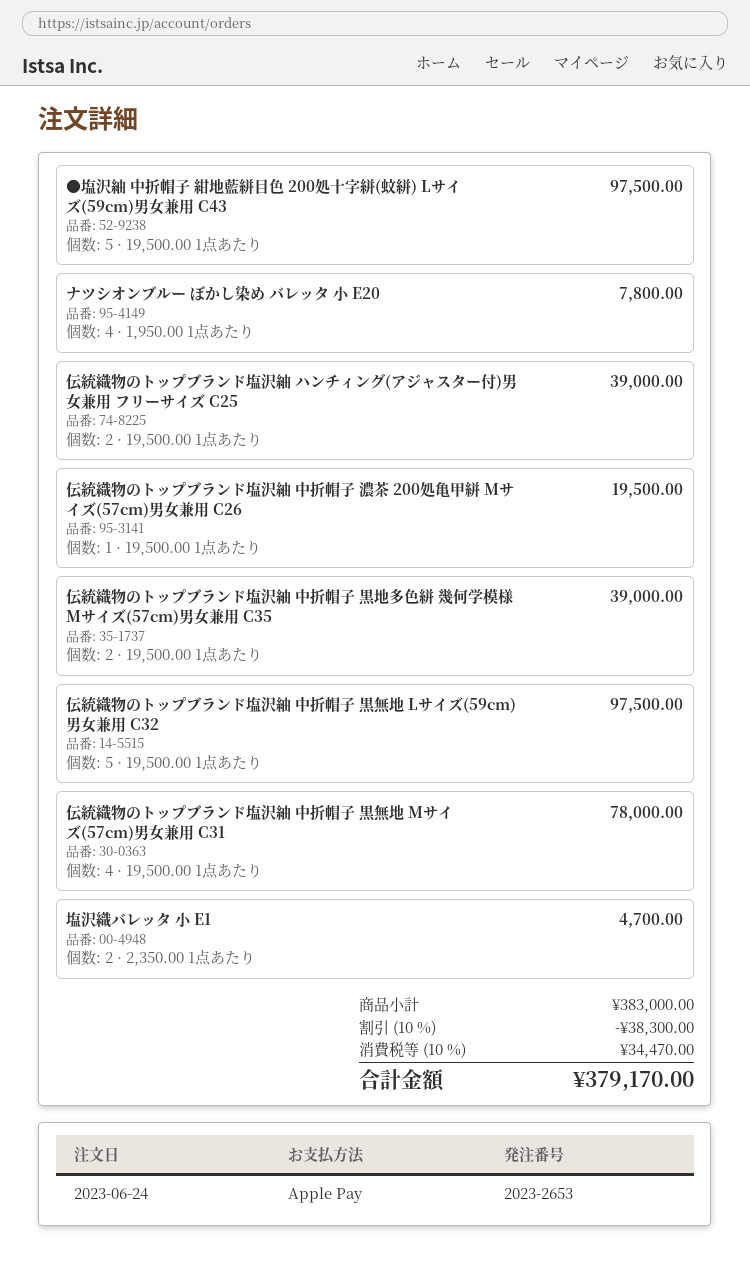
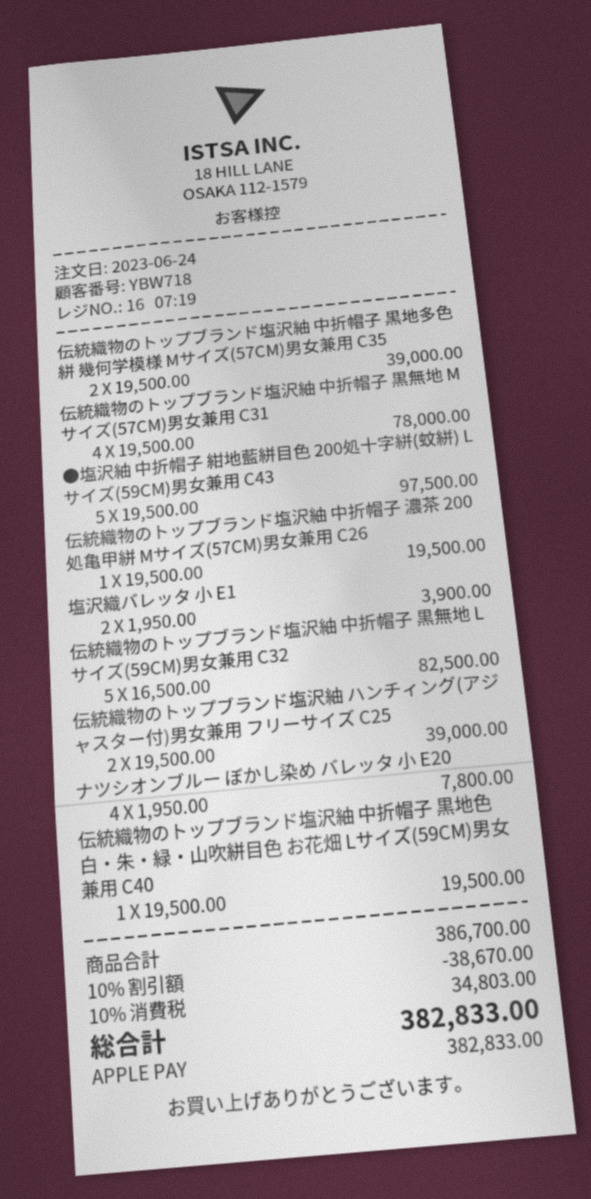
伝統織物のトップブランド塩沢紬 中折帽子 黒無地 Lサイズ(59cm)男女兼用 C32: 5 x 19500.00 = 97500.00 -> 5 x 16500.00 = 82500.00
塩沢織バレッタ 小 E1: 2 x 2350.00 = 4700.00 -> 2 x 1950.00 = 3900.00
伝統織物のトップブランド塩沢紬 中折帽子 黒地色白・朱・緑・山吹絣目色 お花畑 Lサイズ(59CM)男女兼用 C40: none -> 1 x 19500.00 = 19500.00
subtotal: 383000.00 -> 386700.00
discount: 10% = 38300.00 -> 10% = 38670.00
tax: 10% = 34470.00 -> 10% = 34803.00
total: 379170.00 -> 382833.00

